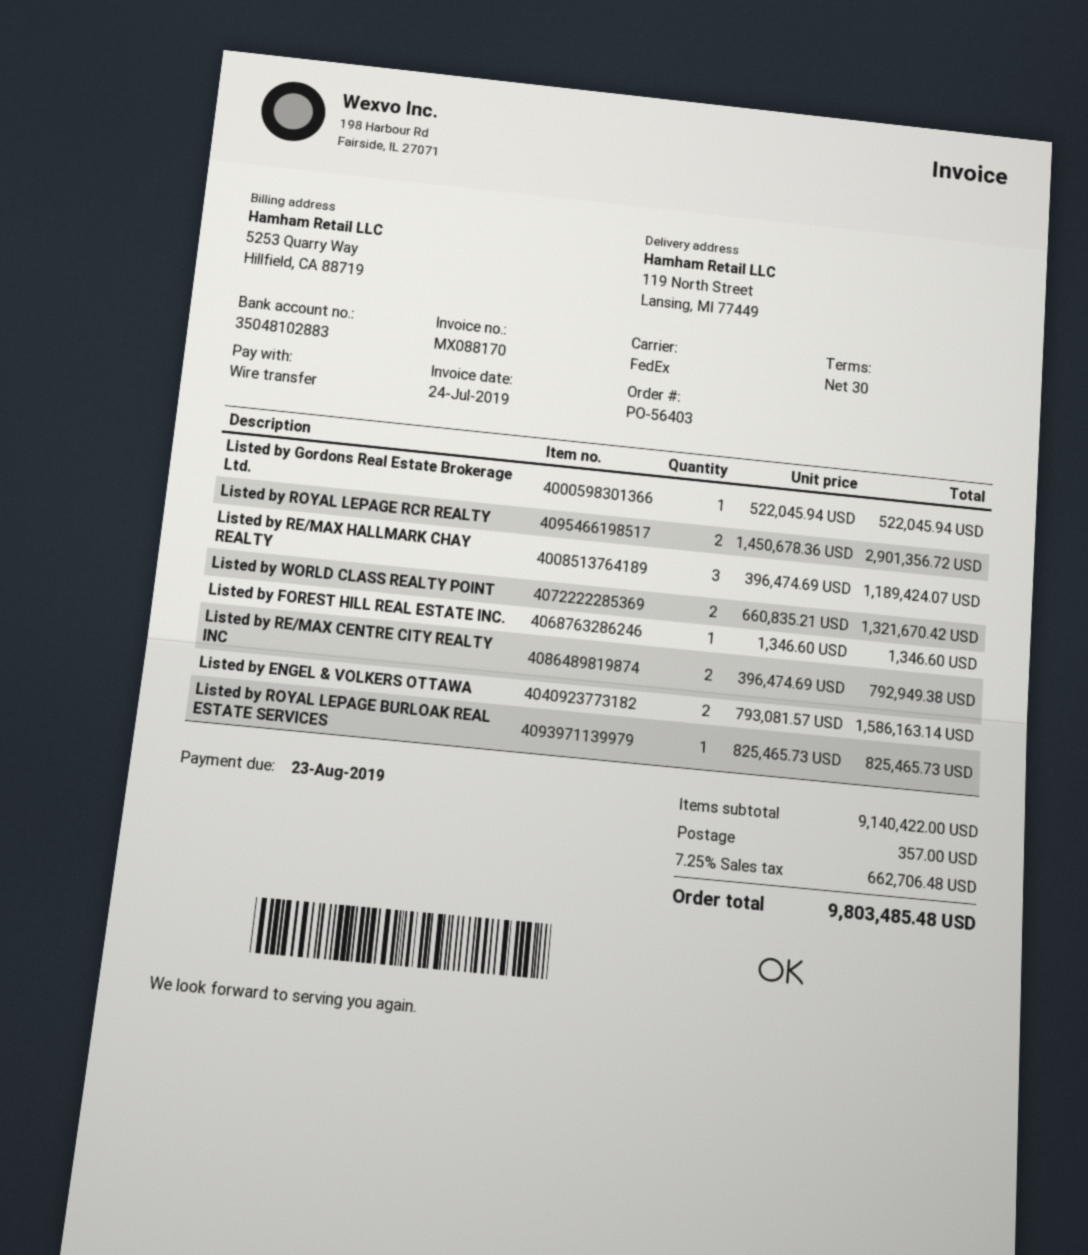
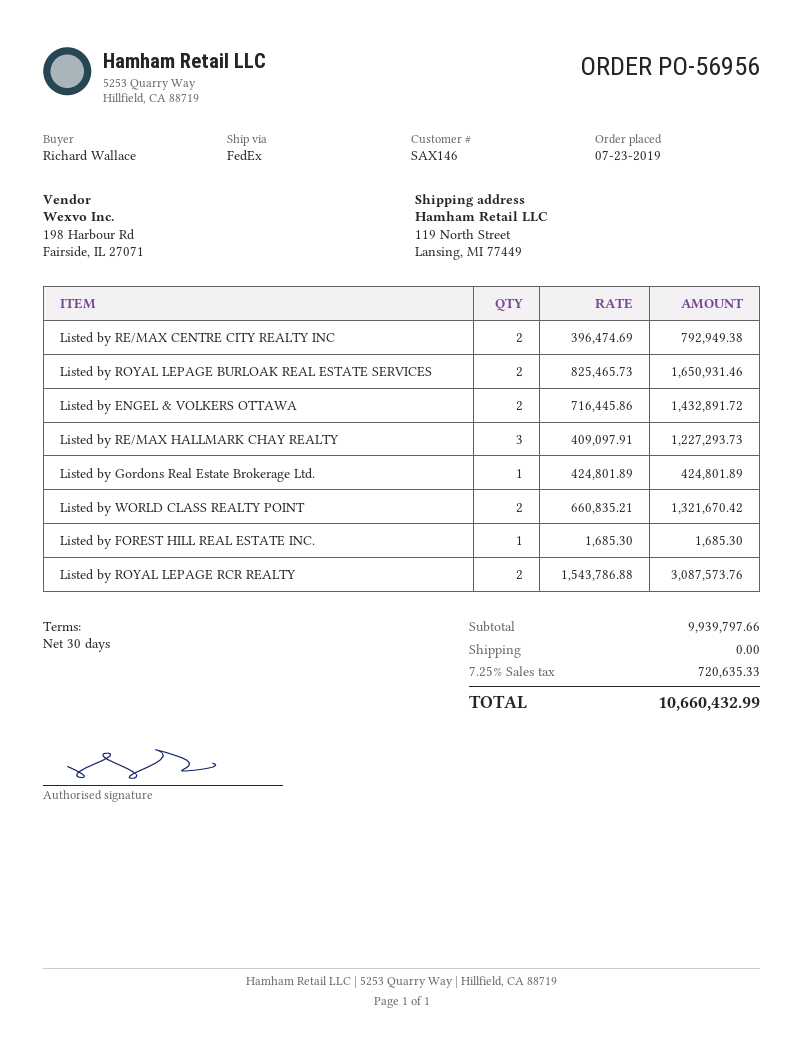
order number: PO-56403 -> PO-56956
Listed by Gordons Real Estate Brokerage Ltd.: 1 x 522045.94 = 522045.94 -> 1 x 424801.89 = 424801.89
Listed by ROYAL LEPAGE RCR REALTY: 2 x 1450678.36 = 2901356.72 -> 2 x 1543786.88 = 3087573.76
Listed by RE/MAX HALLMARK CHAY REALTY: 3 x 396474.69 = 1189424.07 -> 3 x 409097.91 = 1227293.73
Listed by FOREST HILL REAL ESTATE INC.: 1 x 1346.60 = 1346.60 -> 1 x 1685.30 = 1685.30
Listed by ENGEL & VOLKERS OTTAWA: 2 x 793081.57 = 1586163.14 -> 2 x 716445.86 = 1432891.72
Listed by ROYAL LEPAGE BURLOAK REAL ESTATE SERVICES: 1 x 825465.73 = 825465.73 -> 2 x 825465.73 = 1650931.46
subtotal: 9140422.00 -> 9939797.66
shipping: 357.00 -> 0.00
tax: 7.25% = 662706.48 -> 7.25% = 720635.33
total: 9803485.48 -> 10660432.99

